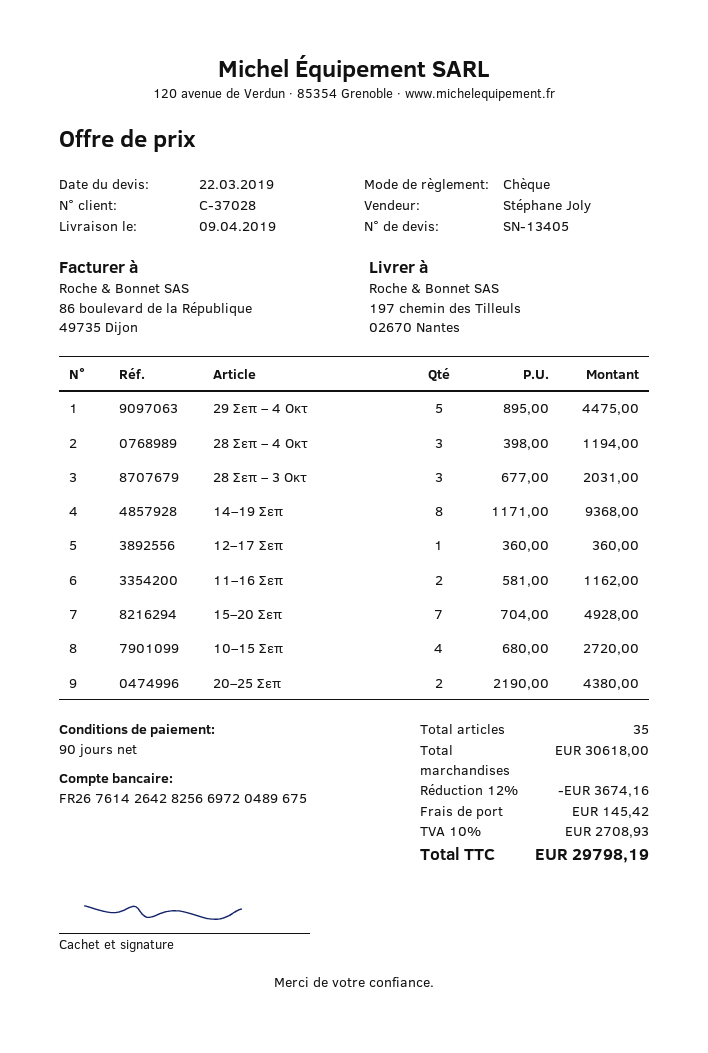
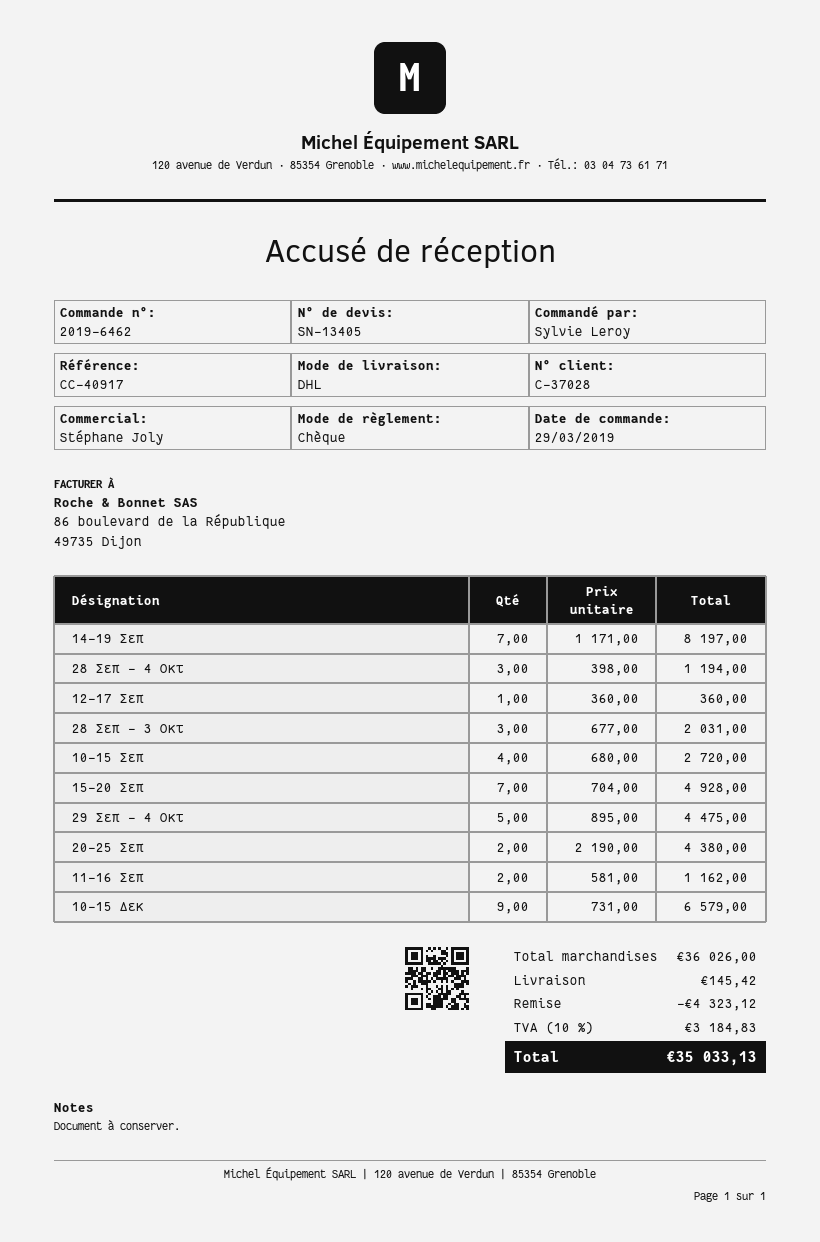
14–19 Σεπ: 8 x 1171.00 = 9368.00 -> 7 x 1171.00 = 8197.00
10–15 Δεκ: none -> 9 x 731.00 = 6579.00
subtotal: 30618.00 -> 36026.00
discount: 3674.16 -> 4323.12
tax: 10% = 2708.93 -> 10% = 3184.83
total: 29798.19 -> 35033.13

